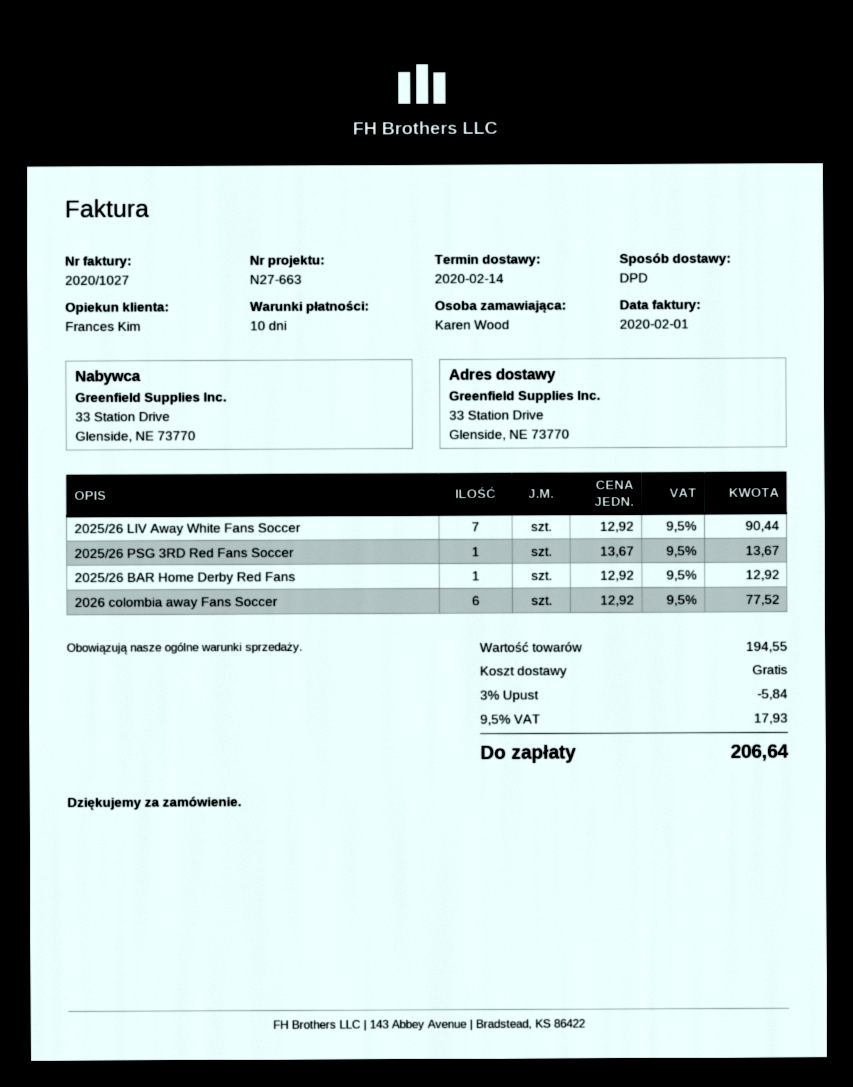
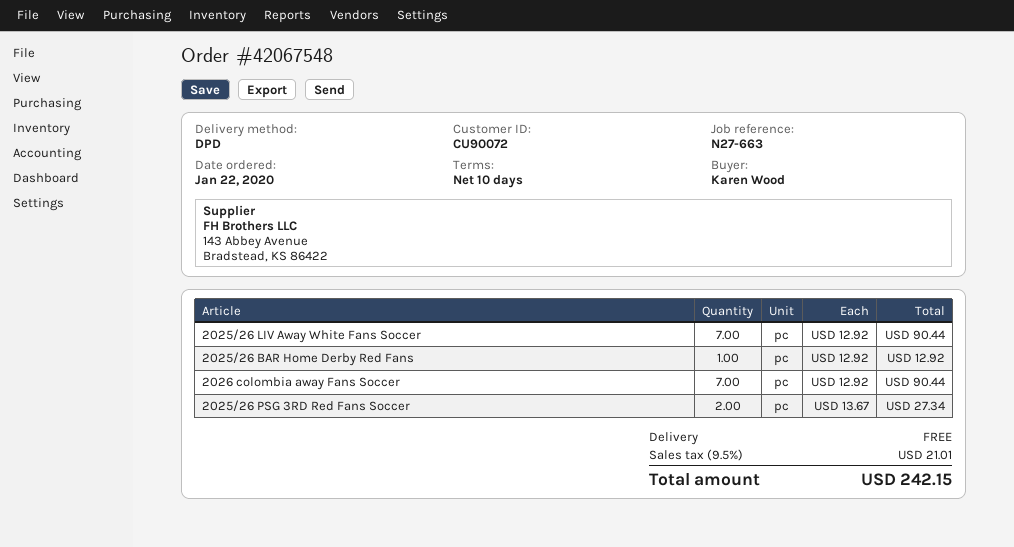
2025/26 PSG 3RD Red Fans Soccer: 1 x 13.67 = 13.67 -> 2 x 13.67 = 27.34
2026 colombia away Fans Soccer: 6 x 12.92 = 77.52 -> 7 x 12.92 = 90.44
discount: 3% = 5.84 -> none
tax: 9.5% = 17.93 -> 9.5% = 21.01
total: 206.64 -> 242.15

